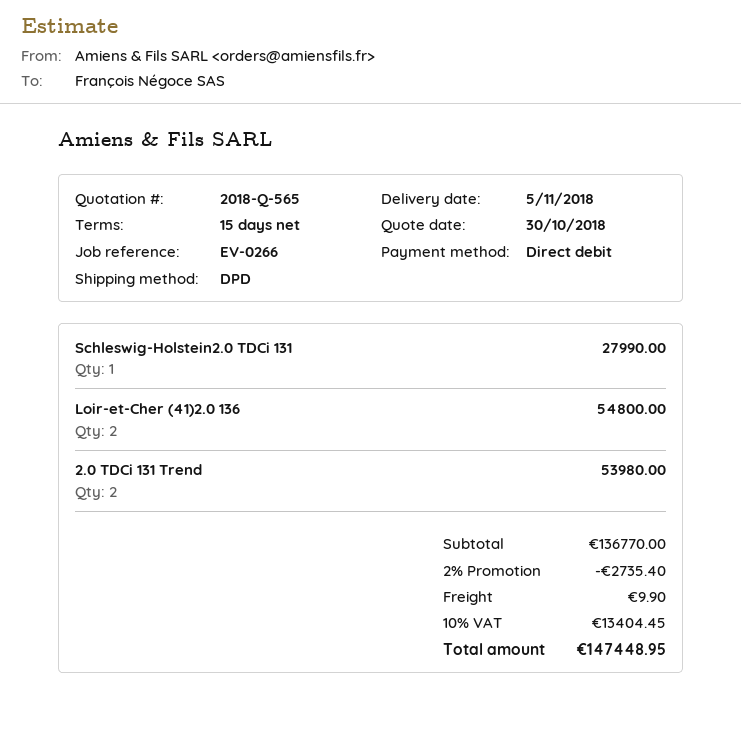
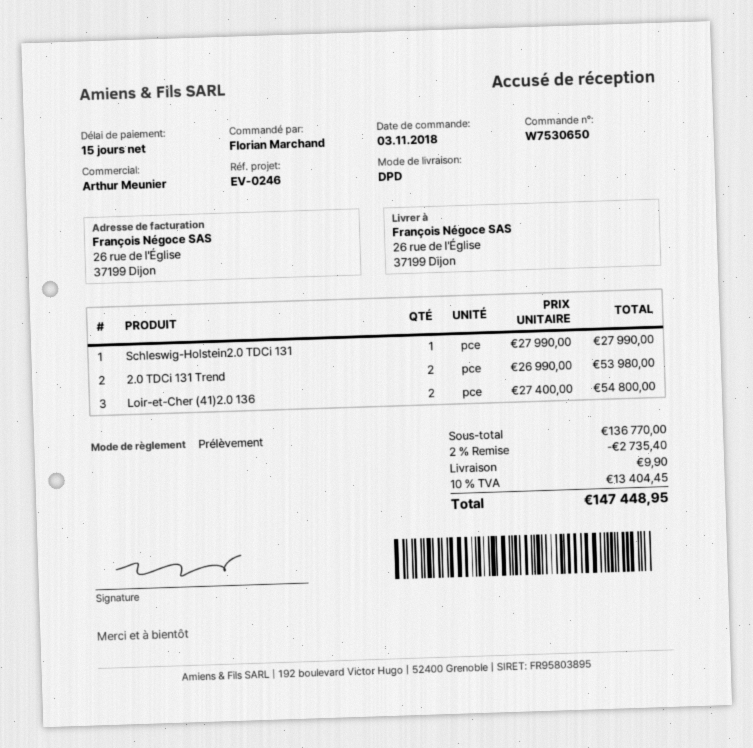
reference: EV-0266 -> EV-0246

